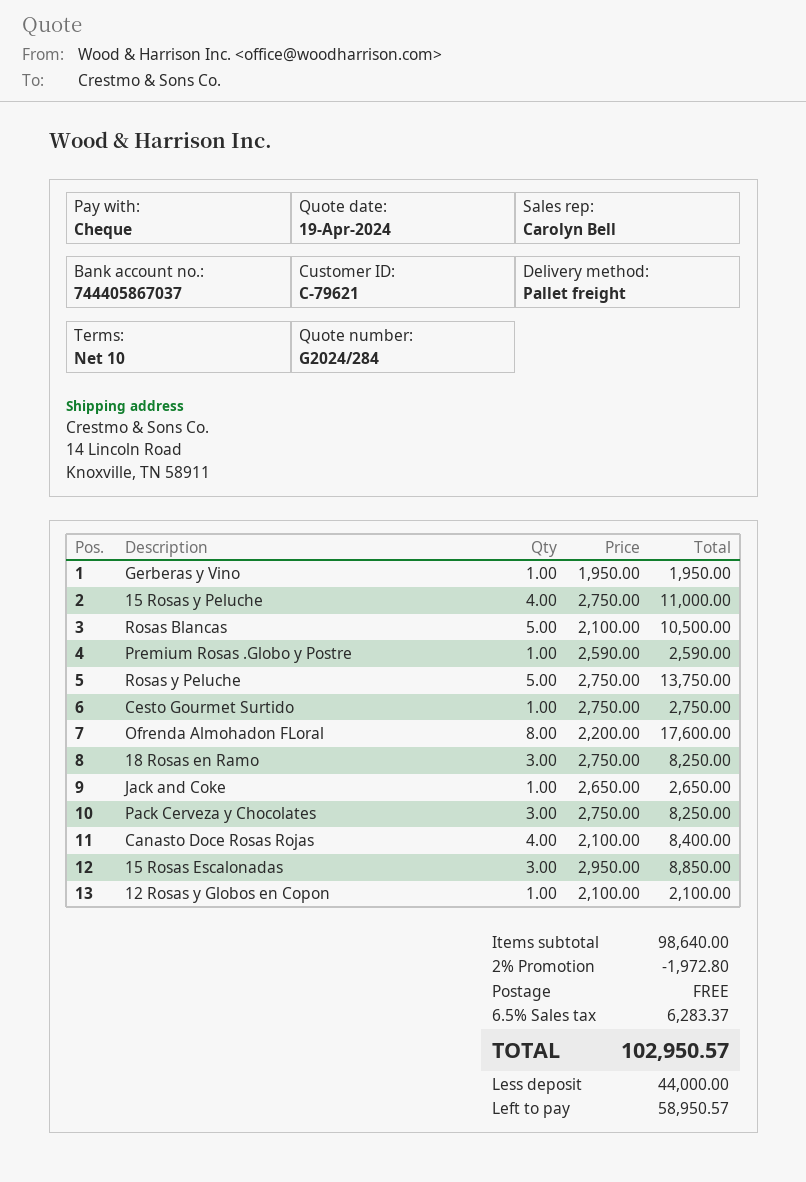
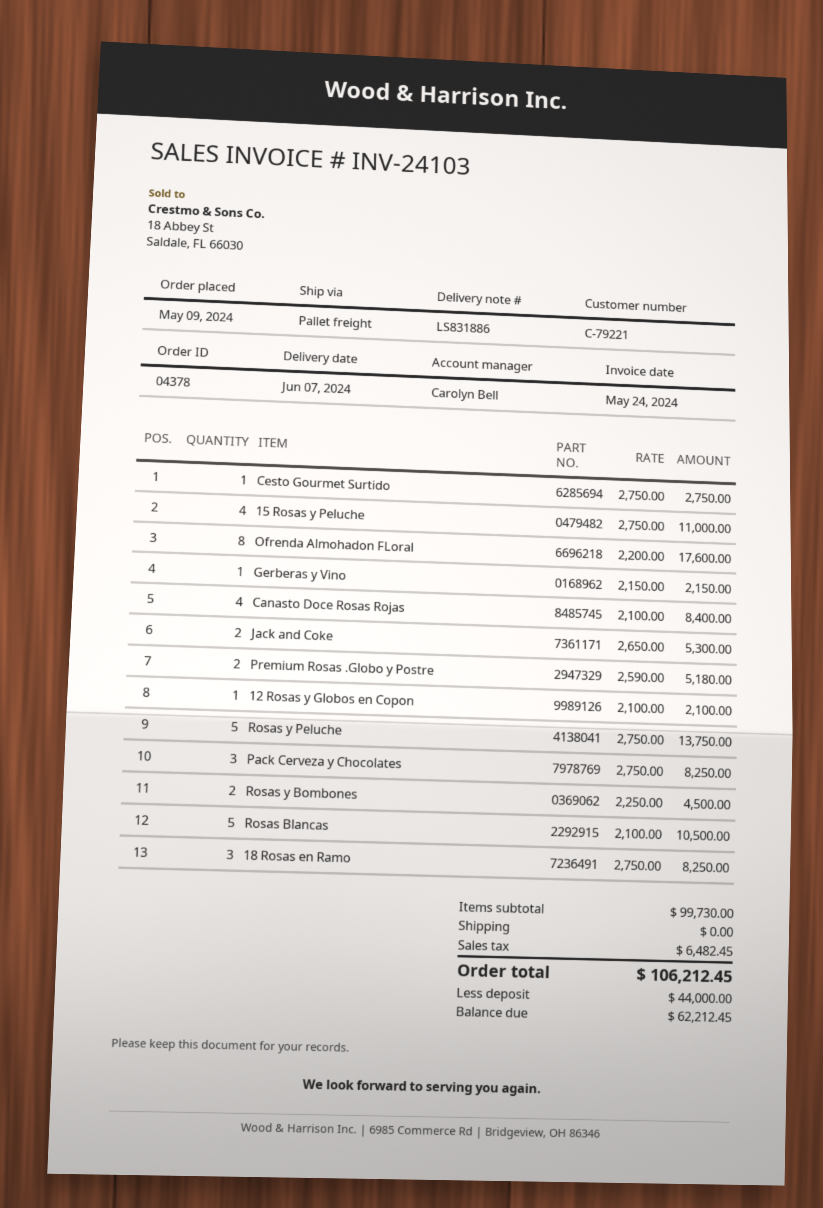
customer number: C-79621 -> C-79221
Gerberas y Vino: 1 x 1950.00 = 1950.00 -> 1 x 2150.00 = 2150.00
Premium Rosas .Globo y Postre: 1 x 2590.00 = 2590.00 -> 2 x 2590.00 = 5180.00
Jack and Coke: 1 x 2650.00 = 2650.00 -> 2 x 2650.00 = 5300.00
15 Rosas Escalonadas: 3 x 2950.00 = 8850.00 -> none
Rosas y Bombones: none -> 2 x 2250.00 = 4500.00
subtotal: 98640.00 -> 99730.00
discount: 2% = 1972.80 -> none
tax: 6283.37 -> 6482.45
total: 102950.57 -> 106212.45
balance: 58950.57 -> 62212.45

